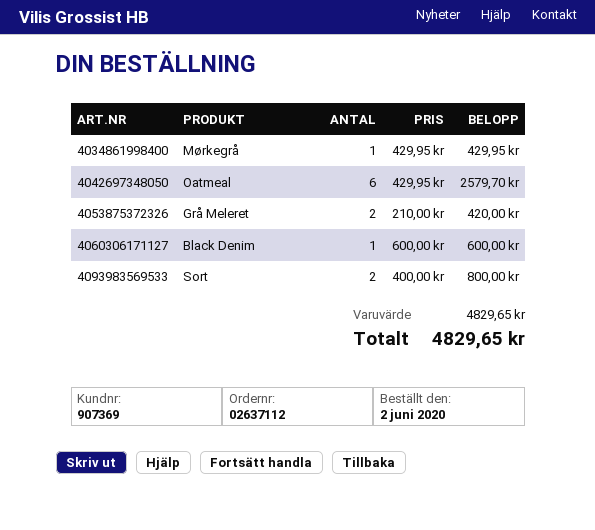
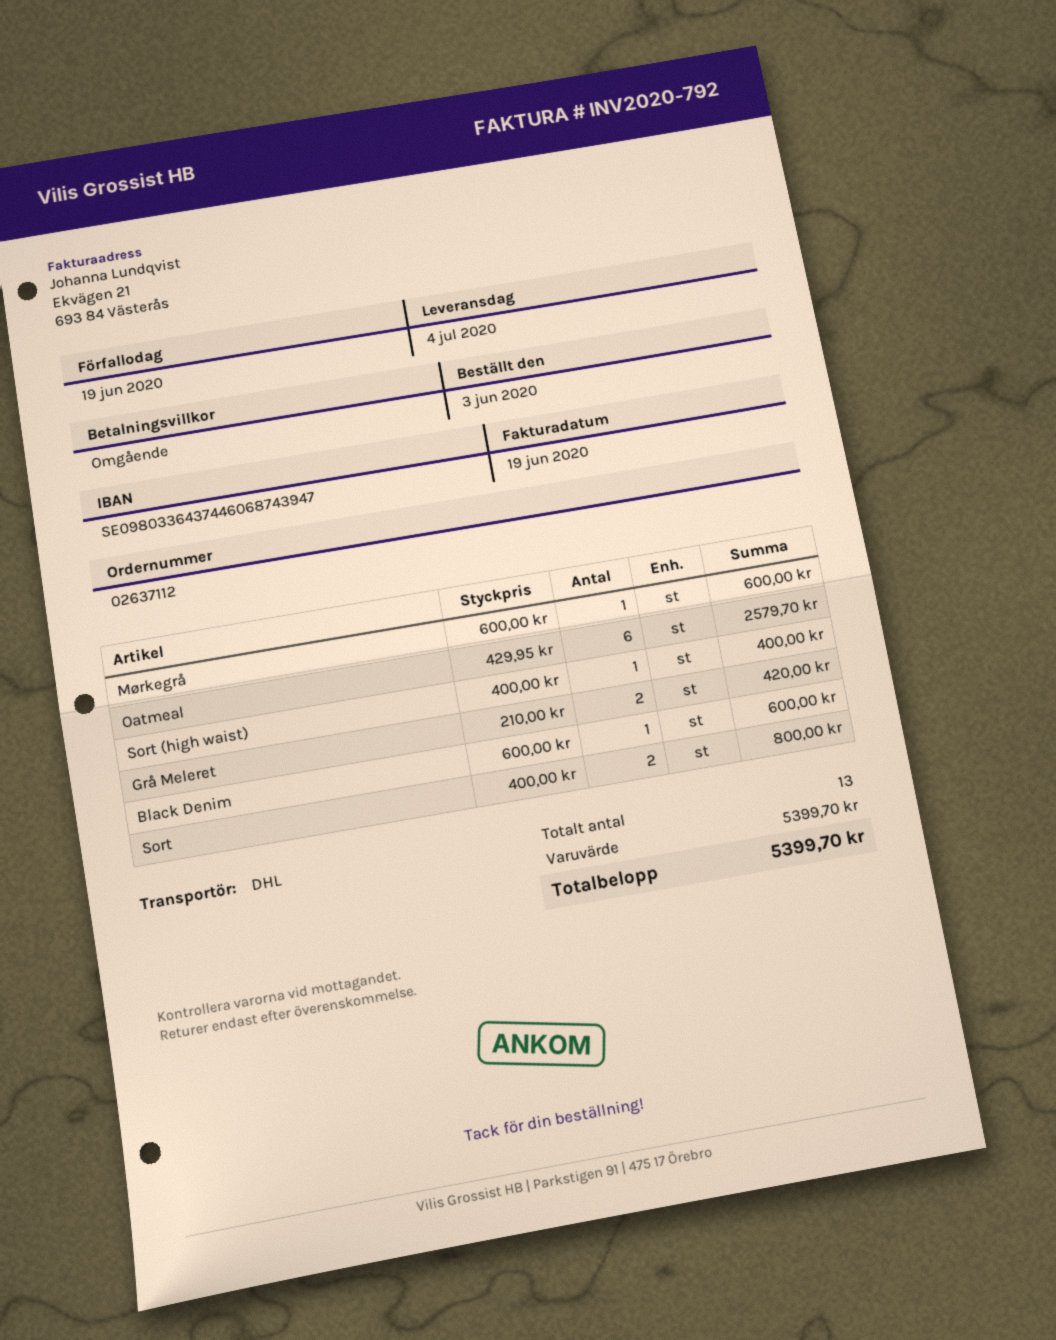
order date: 2020-06-02 -> 2020-06-03
Mørkegrå: 1 x 429.95 = 429.95 -> 1 x 600.00 = 600.00
Sort (high waist): none -> 1 x 400.00 = 400.00
subtotal: 4829.65 -> 5399.70
total: 4829.65 -> 5399.70

